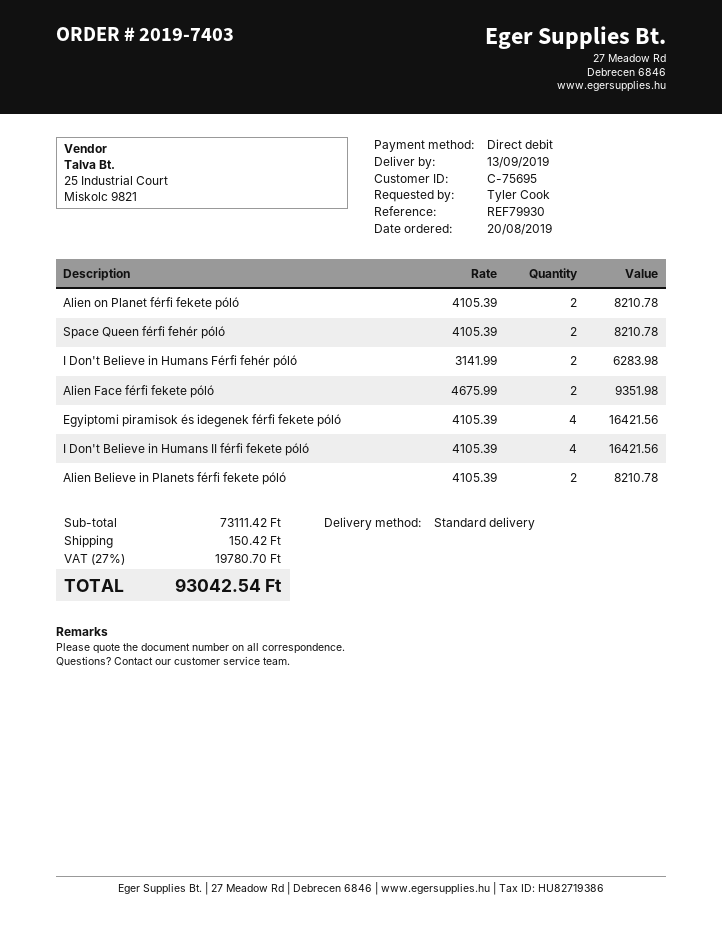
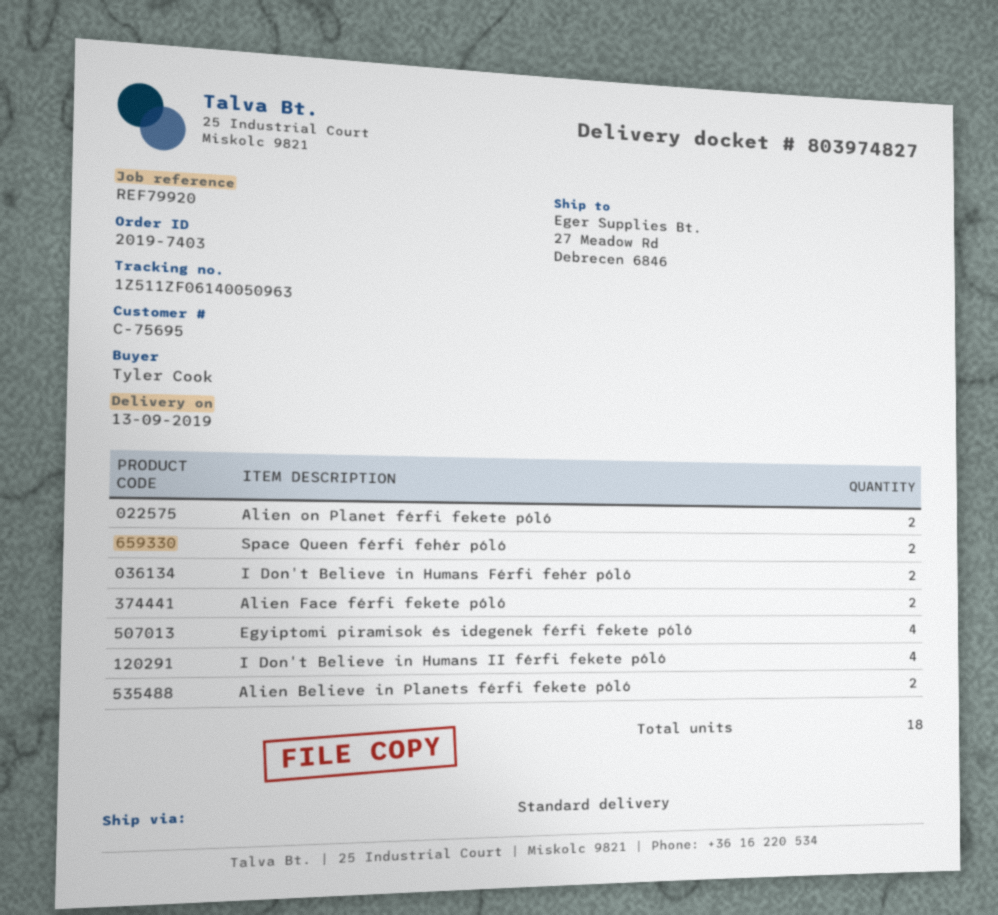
reference: REF79930 -> REF79920

